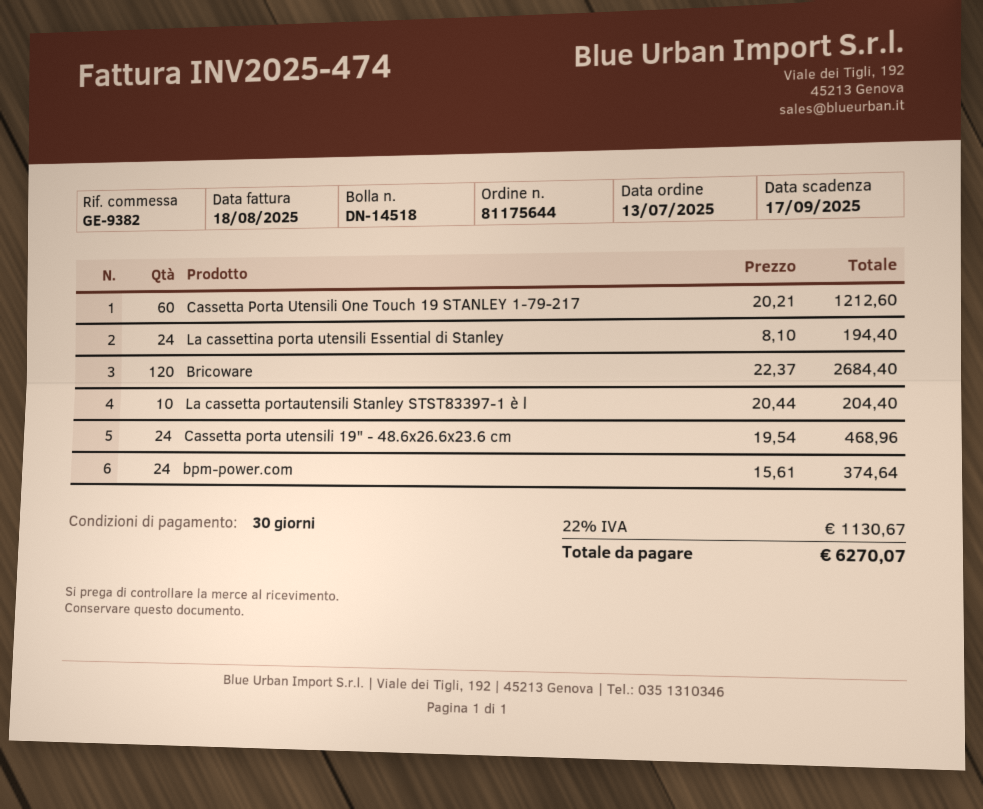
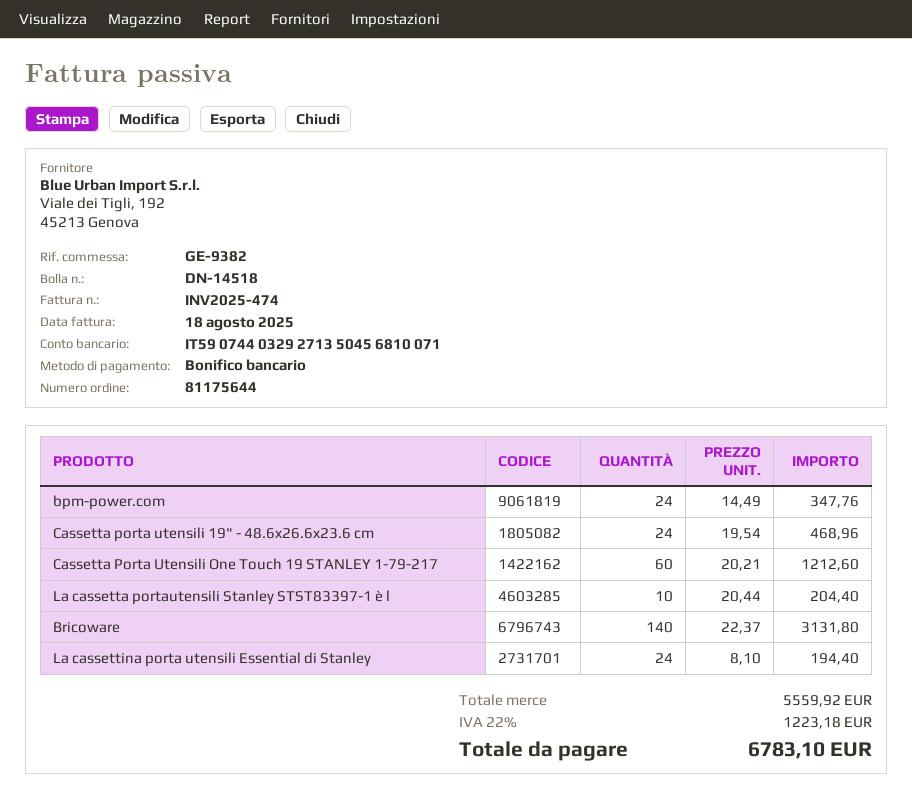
Bricoware: 120 x 22.37 = 2684.40 -> 140 x 22.37 = 3131.80
bpm-power.com: 24 x 15.61 = 374.64 -> 24 x 14.49 = 347.76
tax: 22% = 1130.67 -> 22% = 1223.18
total: 6270.07 -> 6783.10

